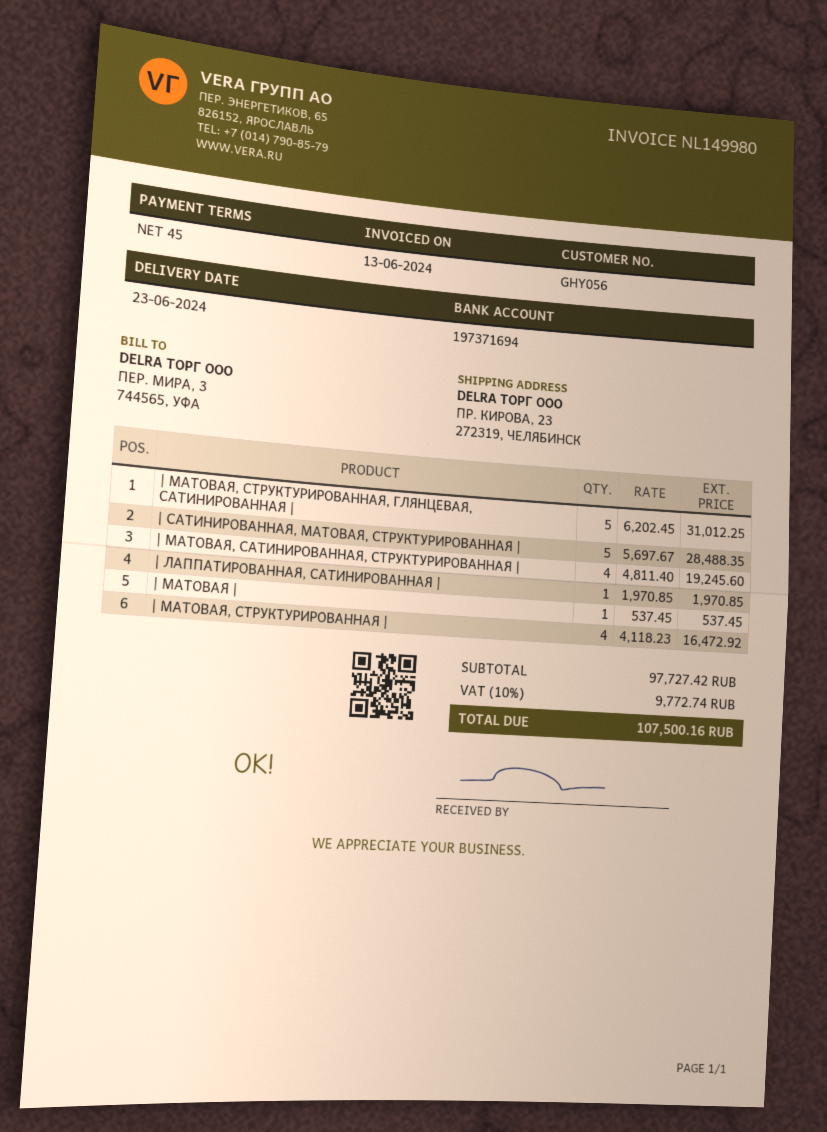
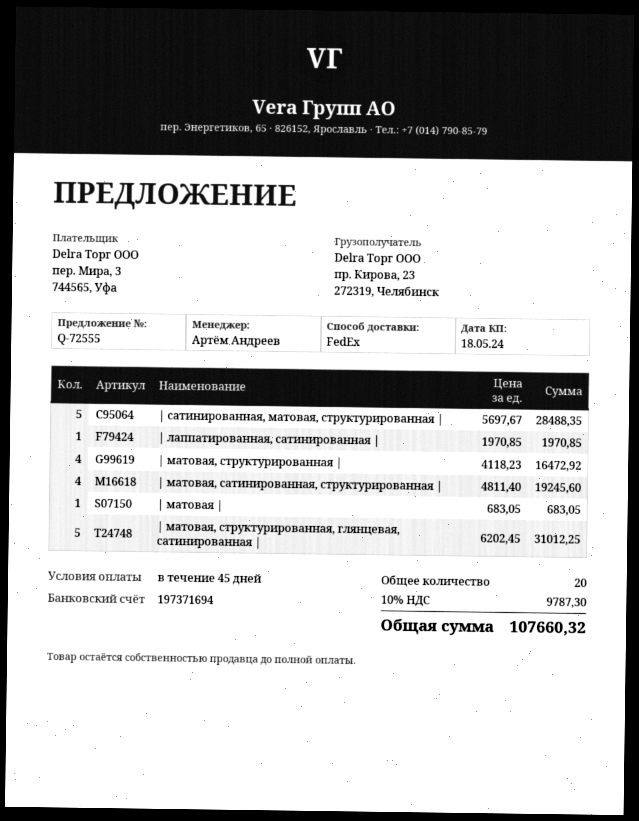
| МАТОВАЯ |: 1 x 537.45 = 537.45 -> 1 x 683.05 = 683.05
tax: 10% = 9772.74 -> 10% = 9787.30
total: 107500.16 -> 107660.32

